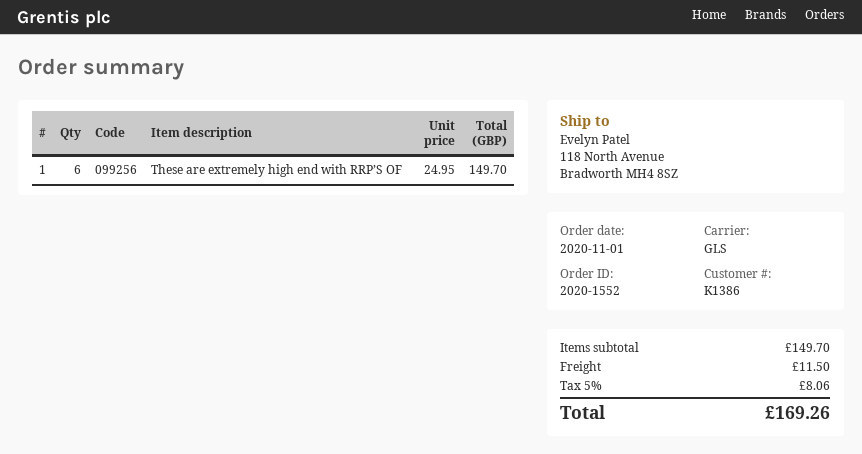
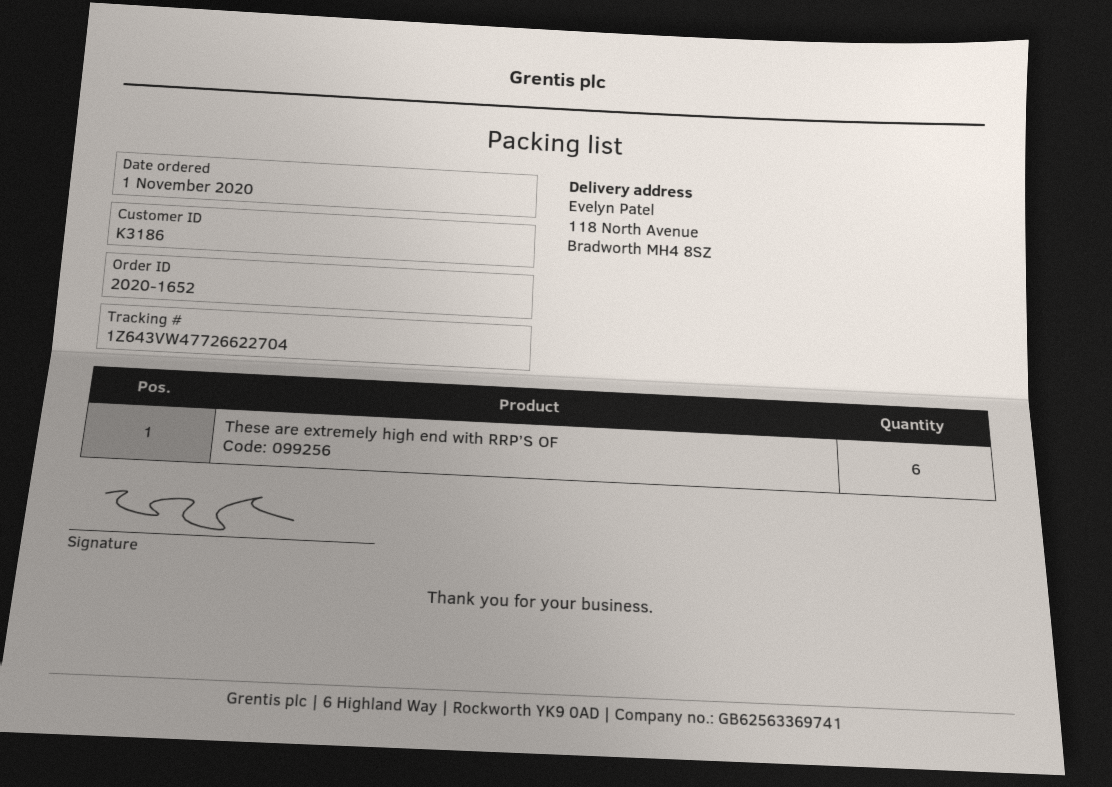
order number: 2020-1552 -> 2020-1652
customer number: K1386 -> K3186

